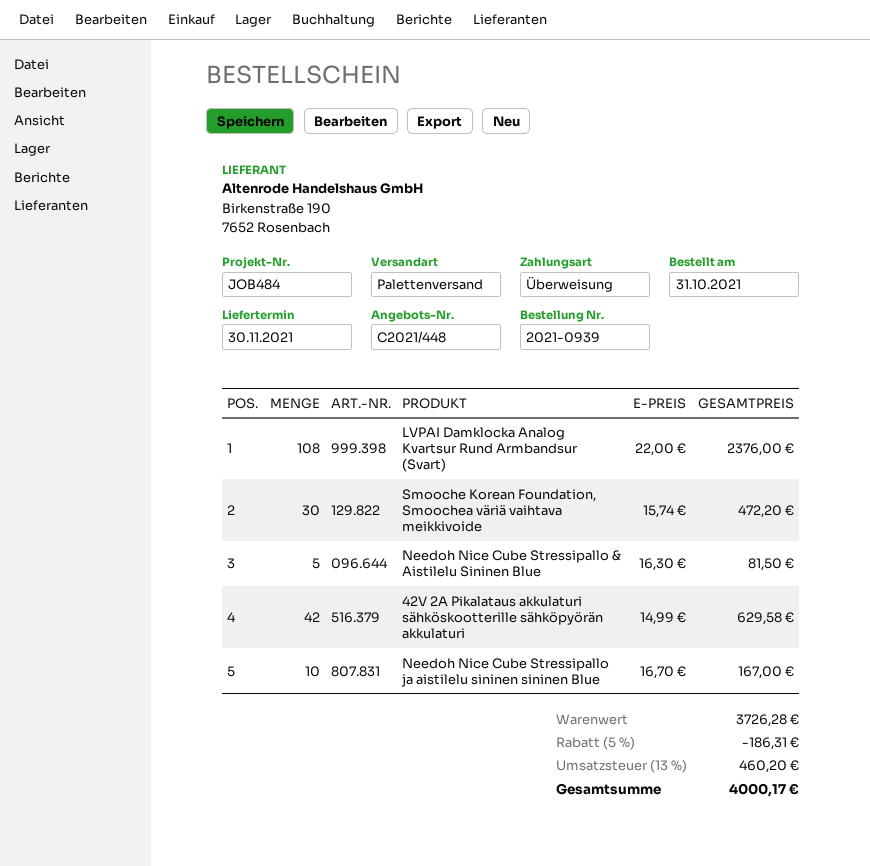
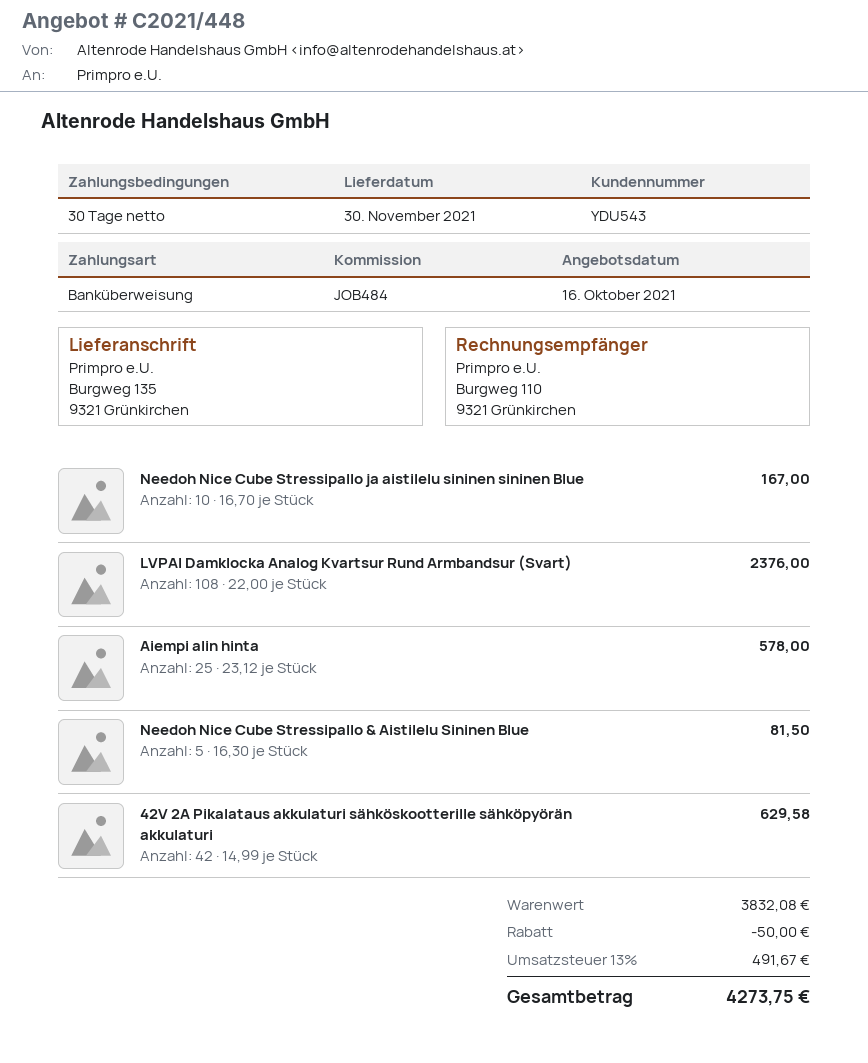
Smooche Korean Foundation, Smoochea väriä vaihtava meikkivoide: 30 x 15.74 = 472.20 -> none
Aiempi alin hinta: none -> 25 x 23.12 = 578.00
subtotal: 3726.28 -> 3832.08
discount: 186.31 -> 50.00
tax: 13% = 460.20 -> 13% = 491.67
total: 4000.17 -> 4273.75

